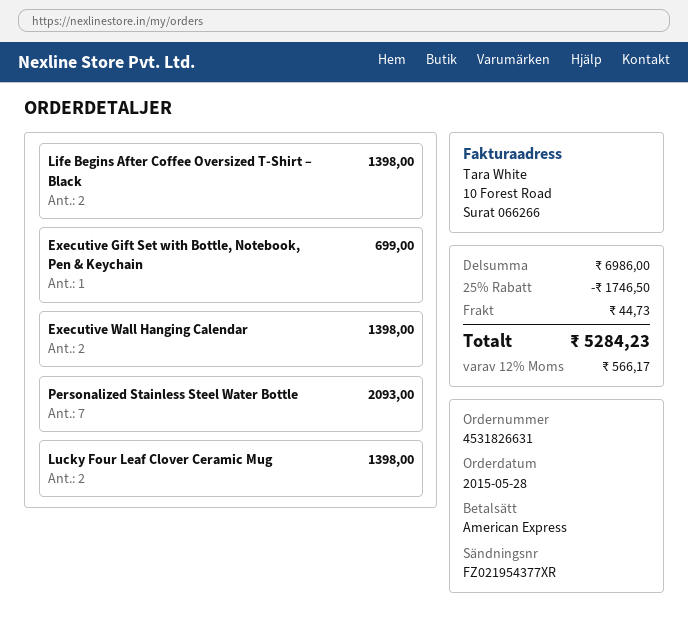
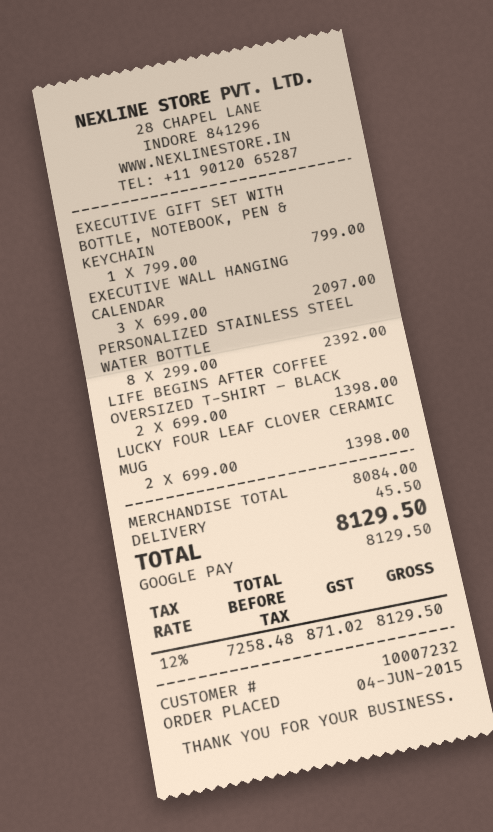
order date: 2015-05-28 -> 2015-06-04
payment method: American Express -> Google Pay
Executive Gift Set with Bottle, Notebook, Pen & Keychain: 1 for 699.00 -> 1 for 799.00
Executive Wall Hanging Calendar: 2 for 1398.00 -> 3 for 2097.00
Personalized Stainless Steel Water Bottle: 7 for 2093.00 -> 8 for 2392.00
subtotal: 6986.00 -> 8084.00
discount: 25% = 1746.50 -> none
shipping: 44.73 -> 45.50
tax: 12% = 566.17 -> 12% = 871.02
total: 5284.23 -> 8129.50

